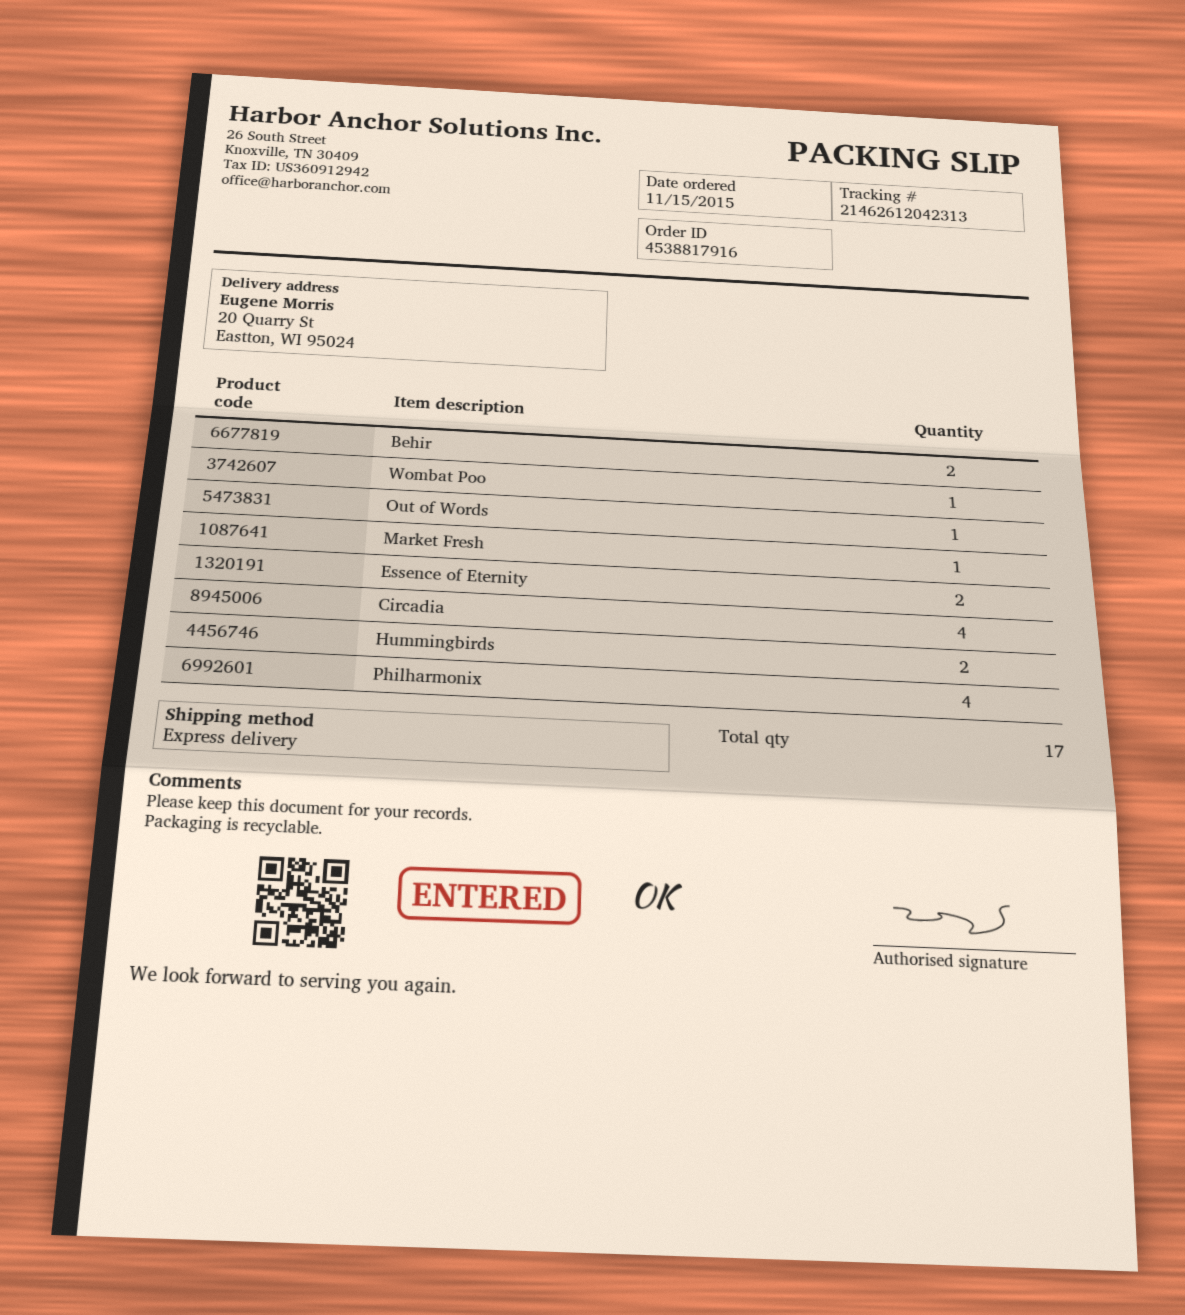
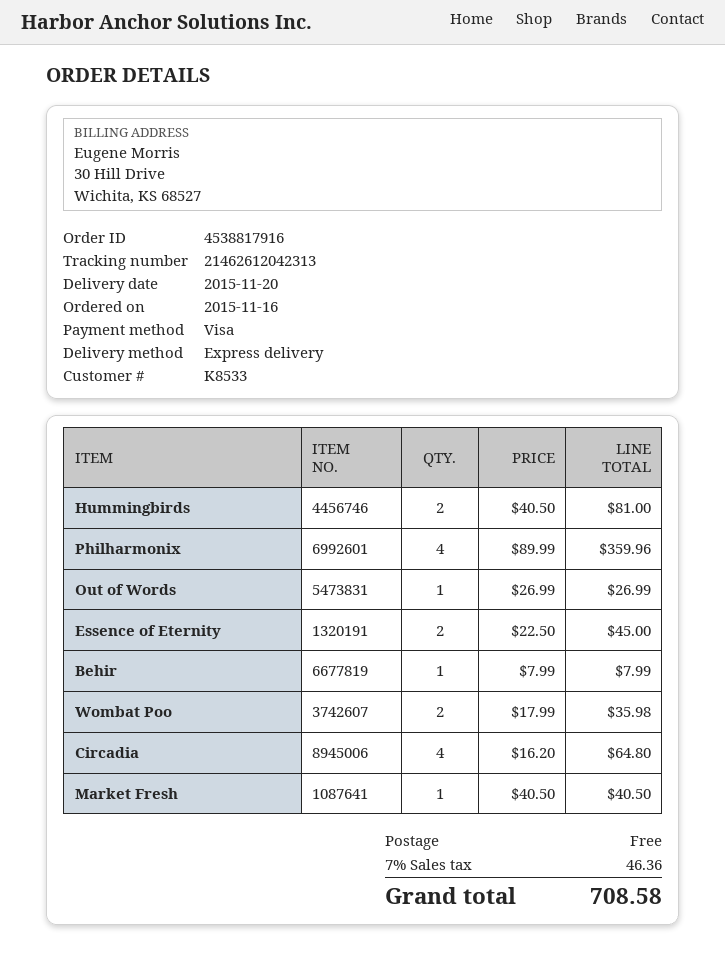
order date: 2015-11-15 -> 2015-11-16
Behir: 2 -> 1
Wombat Poo: 1 -> 2

